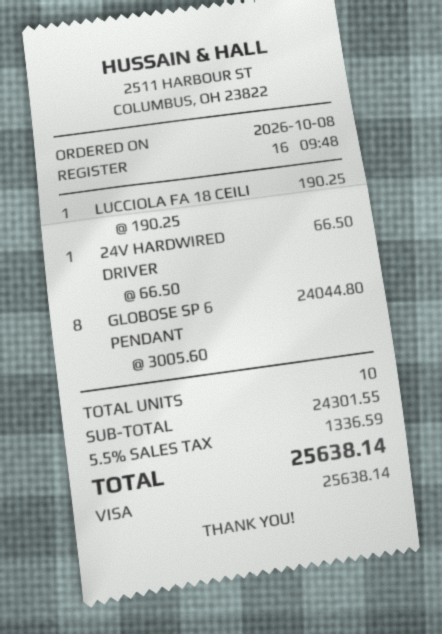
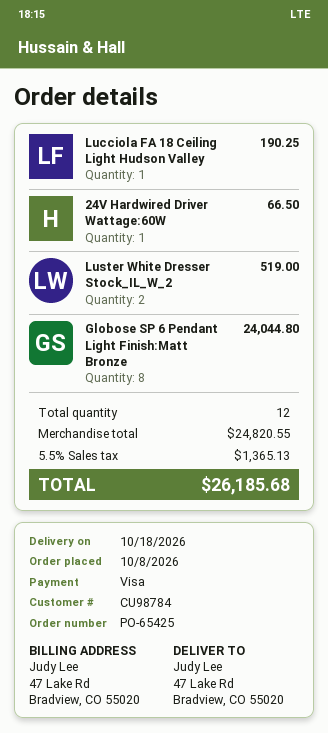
Luster White Dresser Stock_IL_W_2: none -> 2 for 519.00
total quantity: 10 -> 12
subtotal: 24301.55 -> 24820.55
tax: 5.5% = 1336.59 -> 5.5% = 1365.13
total: 25638.14 -> 26185.68

